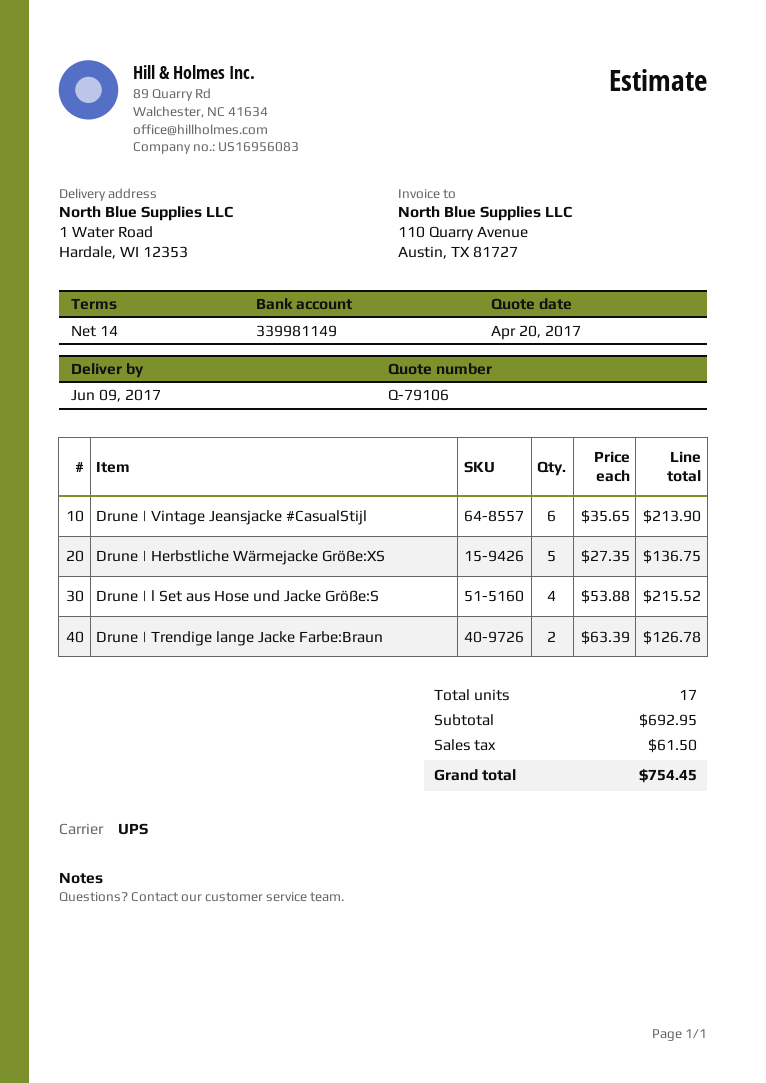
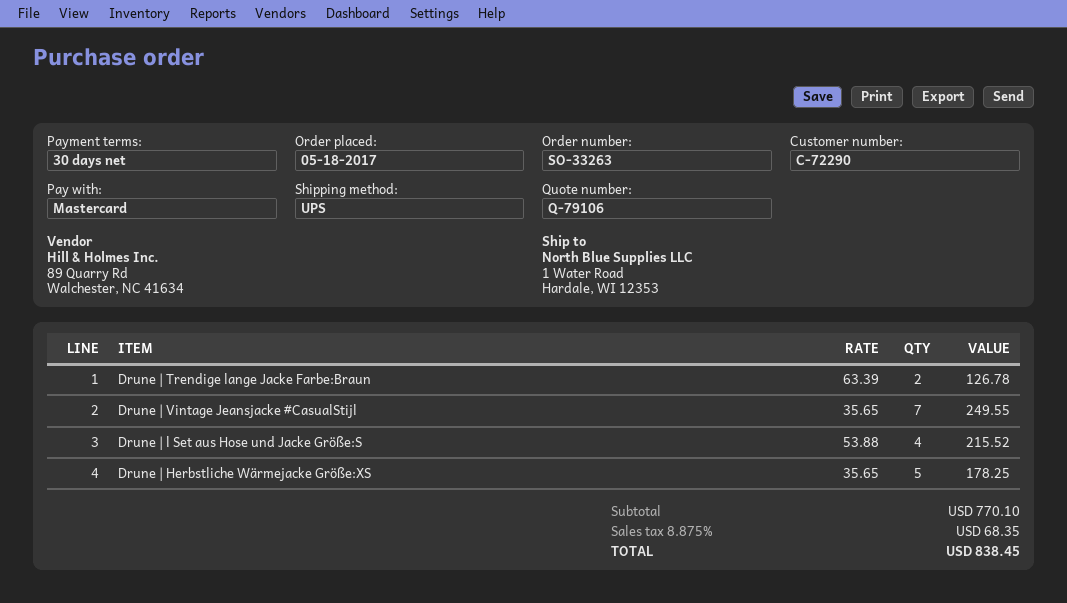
payment terms: 14 days -> 30 days
Drune | Vintage Jeansjacke #CasualStijl: 6 x 35.65 = 213.90 -> 7 x 35.65 = 249.55
Drune | Herbstliche Wärmejacke Größe:XS: 5 x 27.35 = 136.75 -> 5 x 35.65 = 178.25
subtotal: 692.95 -> 770.10
tax: 61.50 -> 68.35
total: 754.45 -> 838.45

